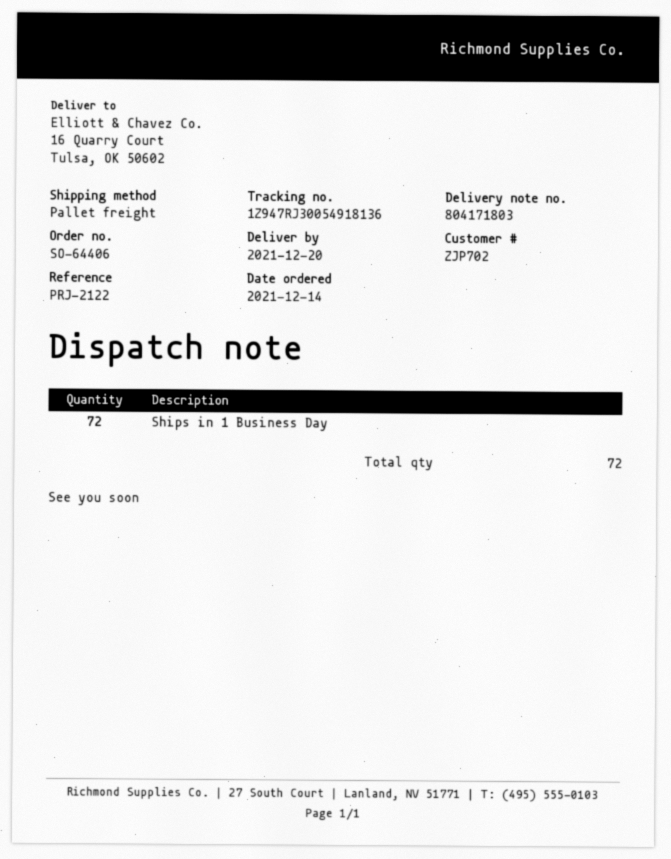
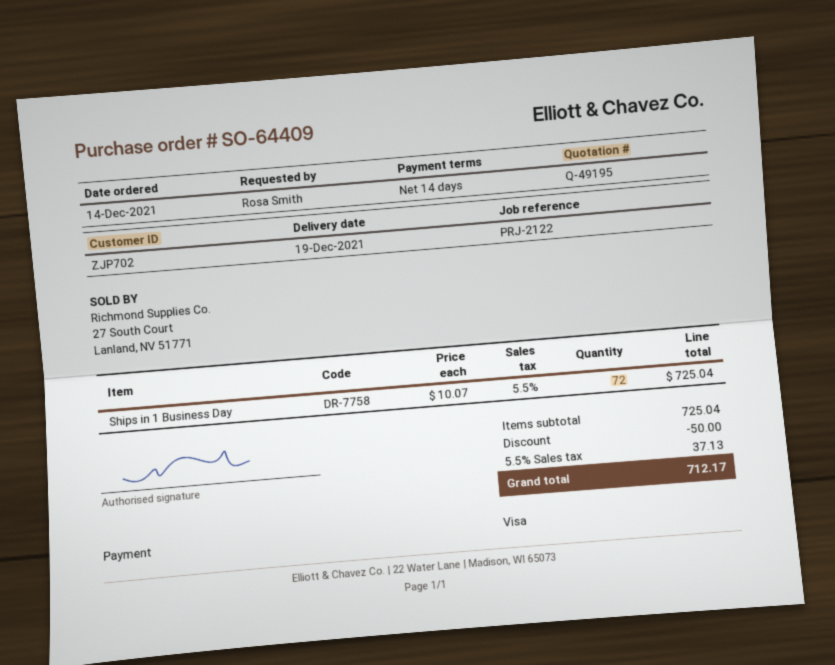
order number: SO-64406 -> SO-64409
delivery date: 2021-12-20 -> 2021-12-19

